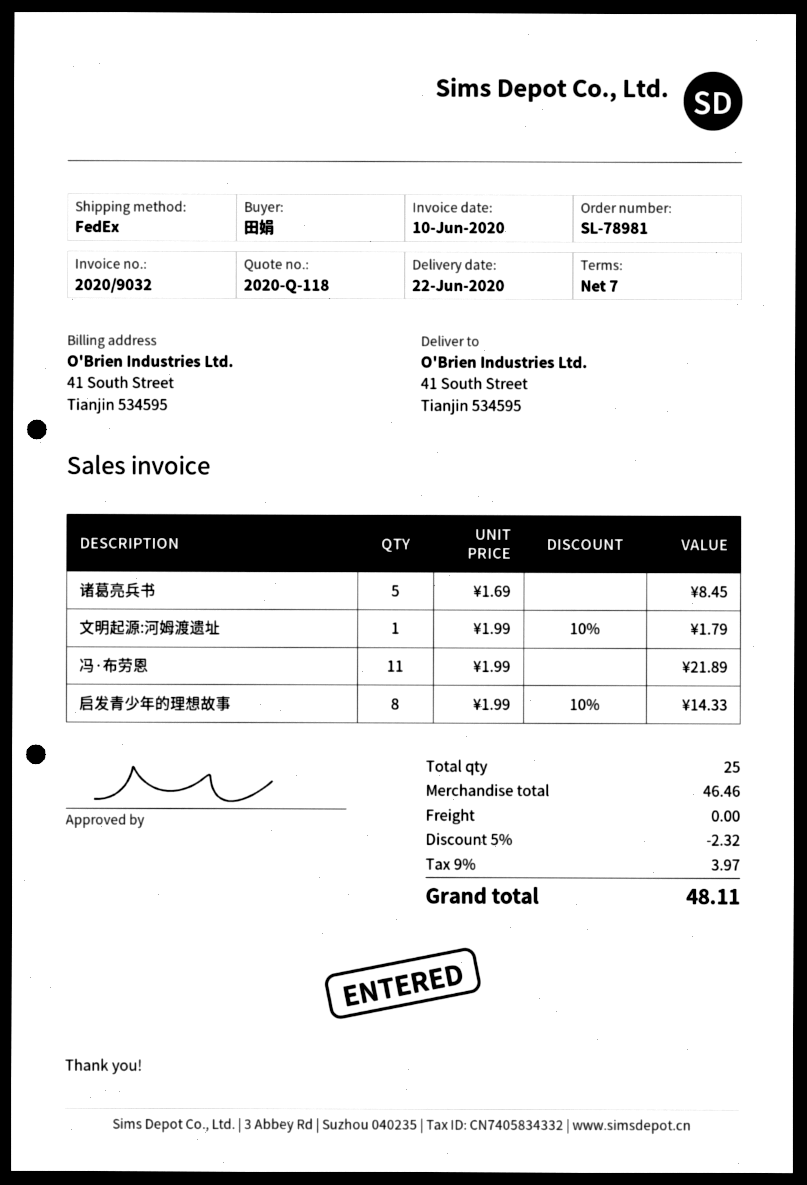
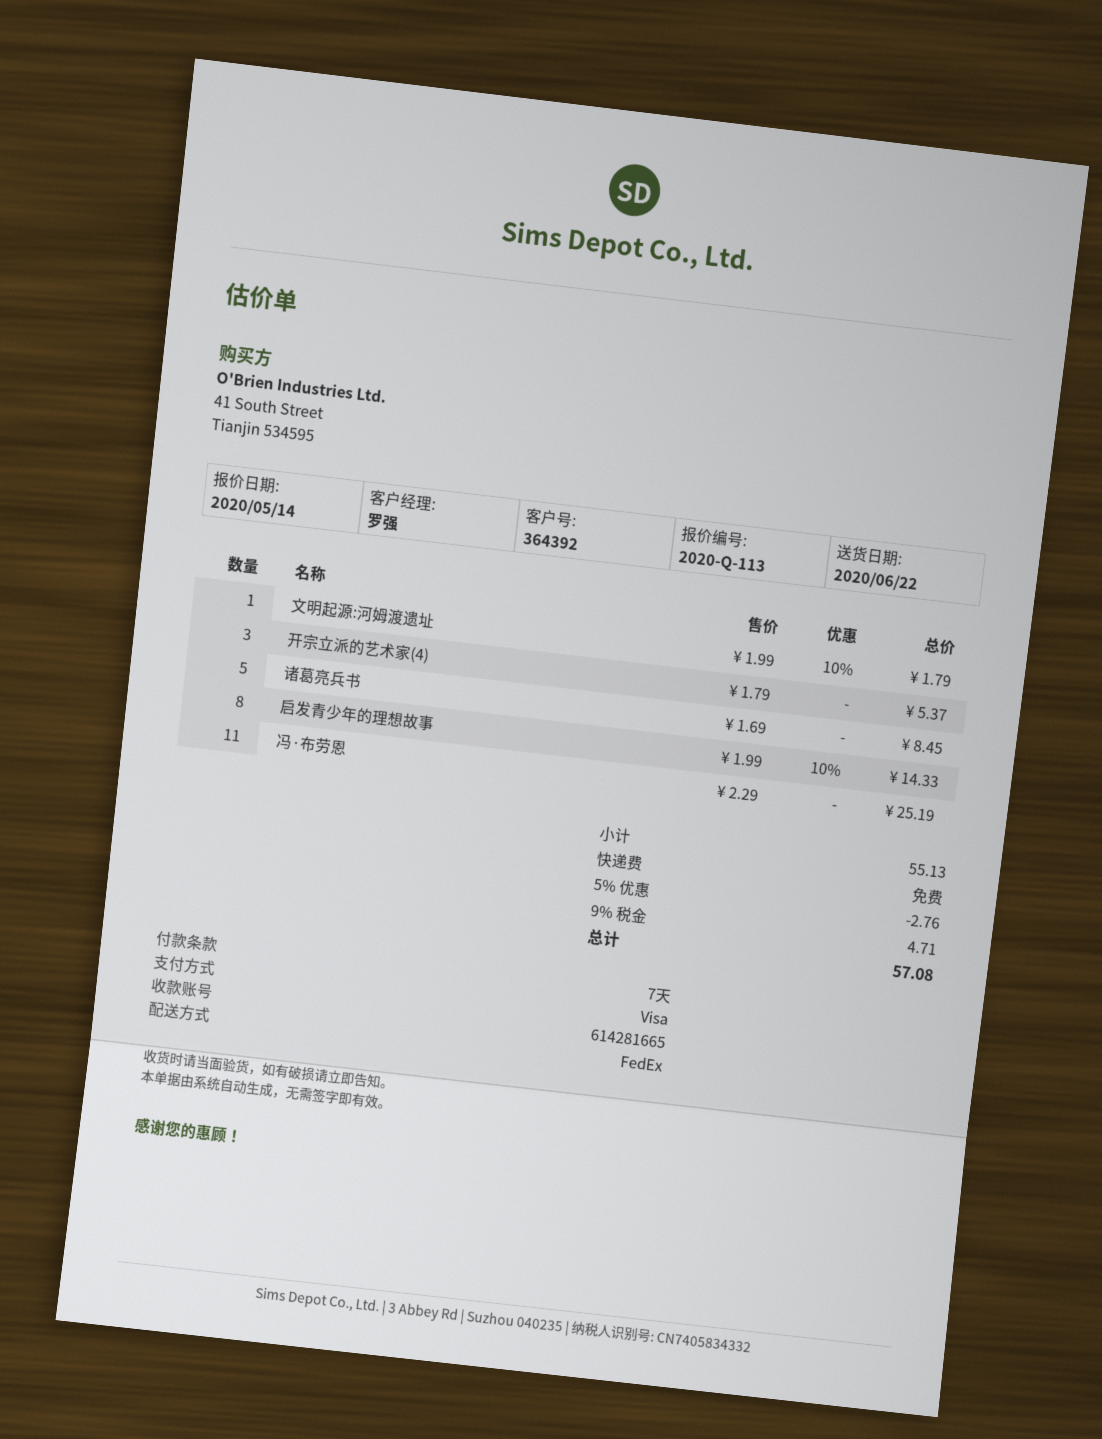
quote number: 2020-Q-118 -> 2020-Q-113
冯·布劳恩: 11 x 1.99 = 21.89 -> 11 x 2.29 = 25.19
开宗立派的艺术家(4): none -> 3 x 1.79 = 5.37
subtotal: 46.46 -> 55.13
discount: 5% = 2.32 -> 5% = 2.76
tax: 9% = 3.97 -> 9% = 4.71
total: 48.11 -> 57.08

